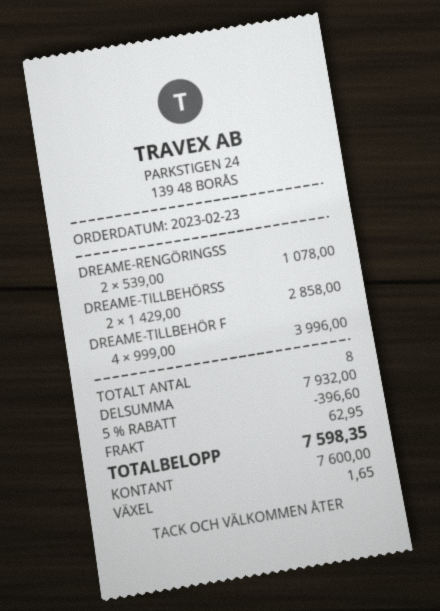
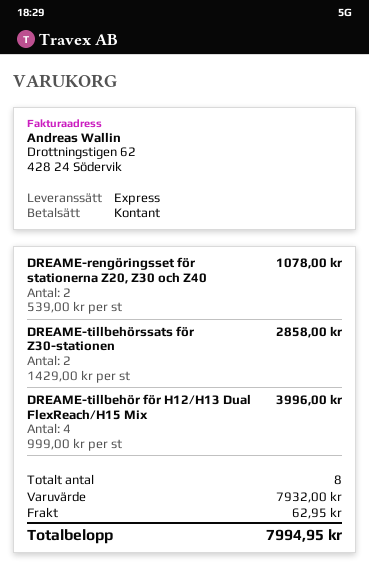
discount: 5% = 396.60 -> none
total: 7598.35 -> 7994.95

